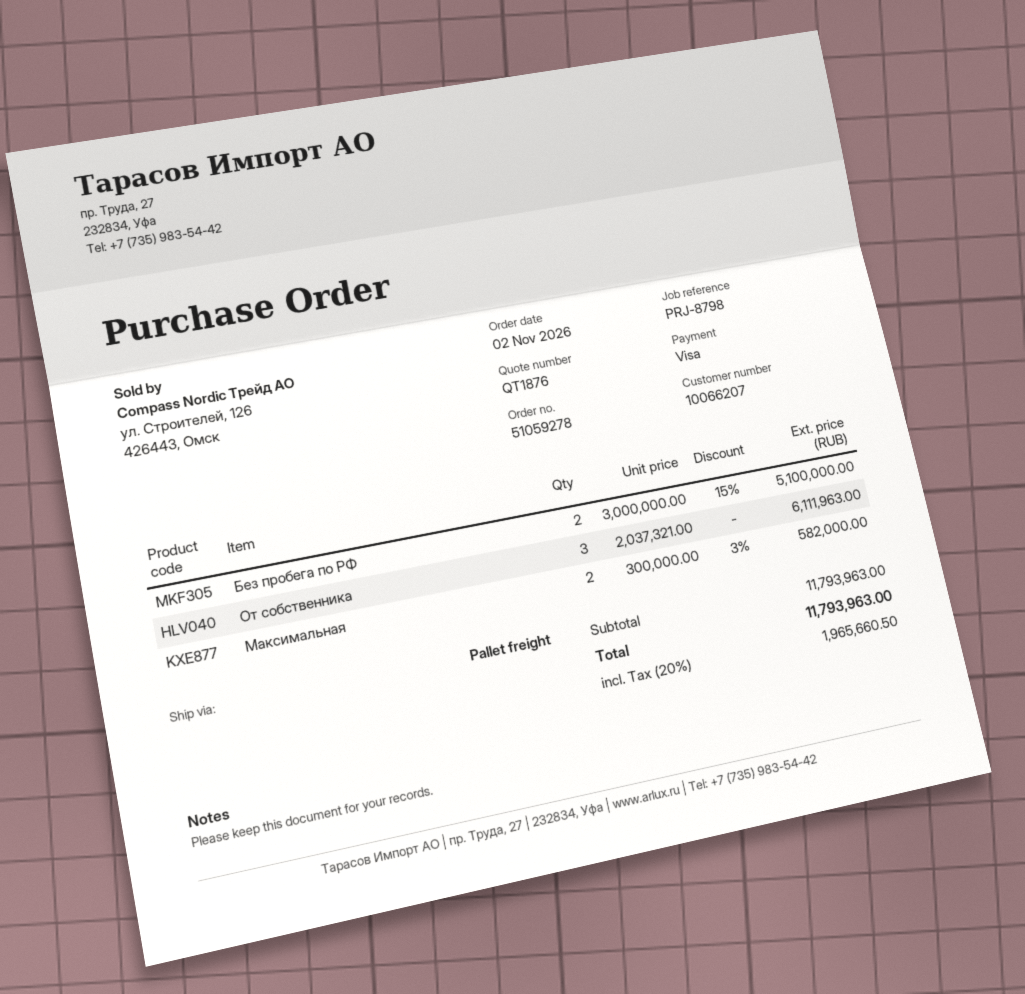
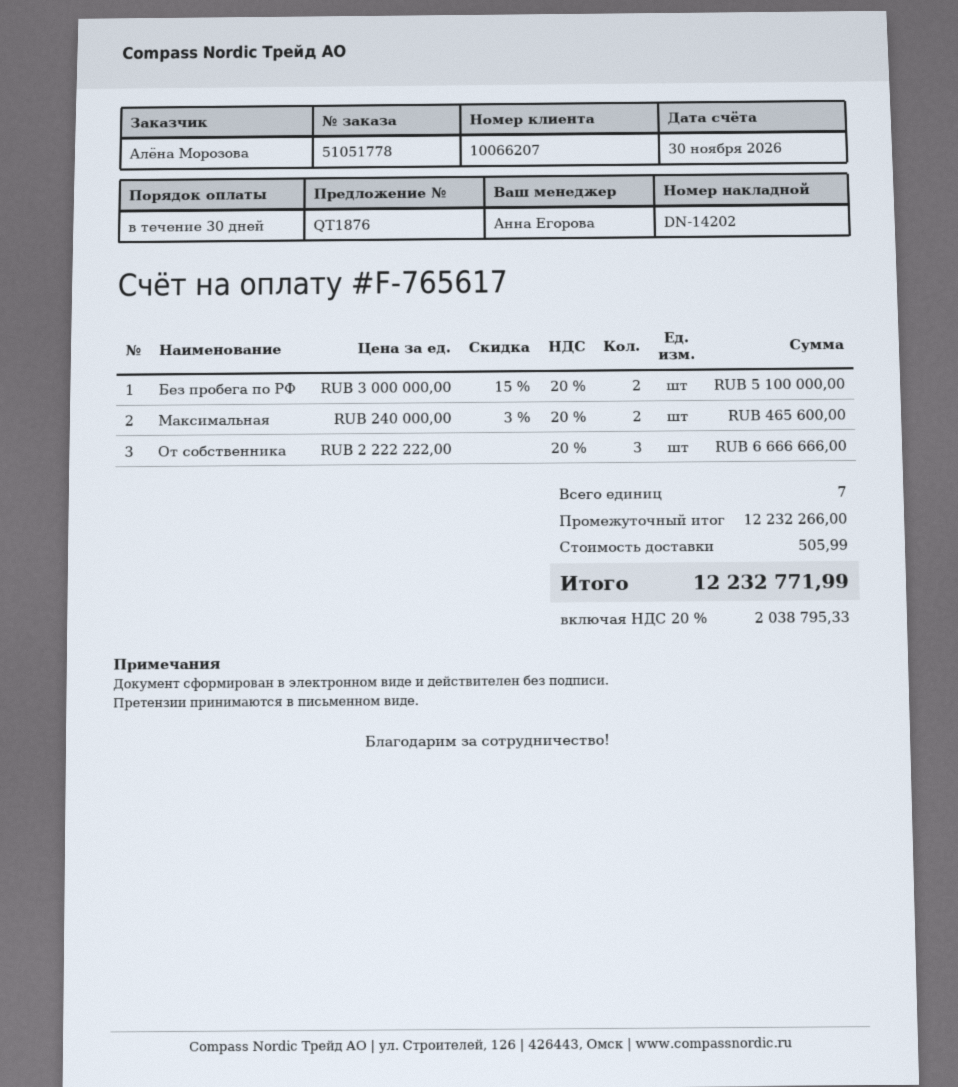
order number: 51059278 -> 51051778
От собственника: 3 x 2037321.00 = 6111963.00 -> 3 x 2222222.00 = 6666666.00
Максимальная: 2 x 300000.00 - 3% = 582000.00 -> 2 x 240000.00 - 3% = 465600.00
subtotal: 11793963.00 -> 12232266.00
shipping: none -> 505.99
tax: 20% = 1965660.50 -> 20% = 2038795.33
total: 11793963.00 -> 12232771.99

